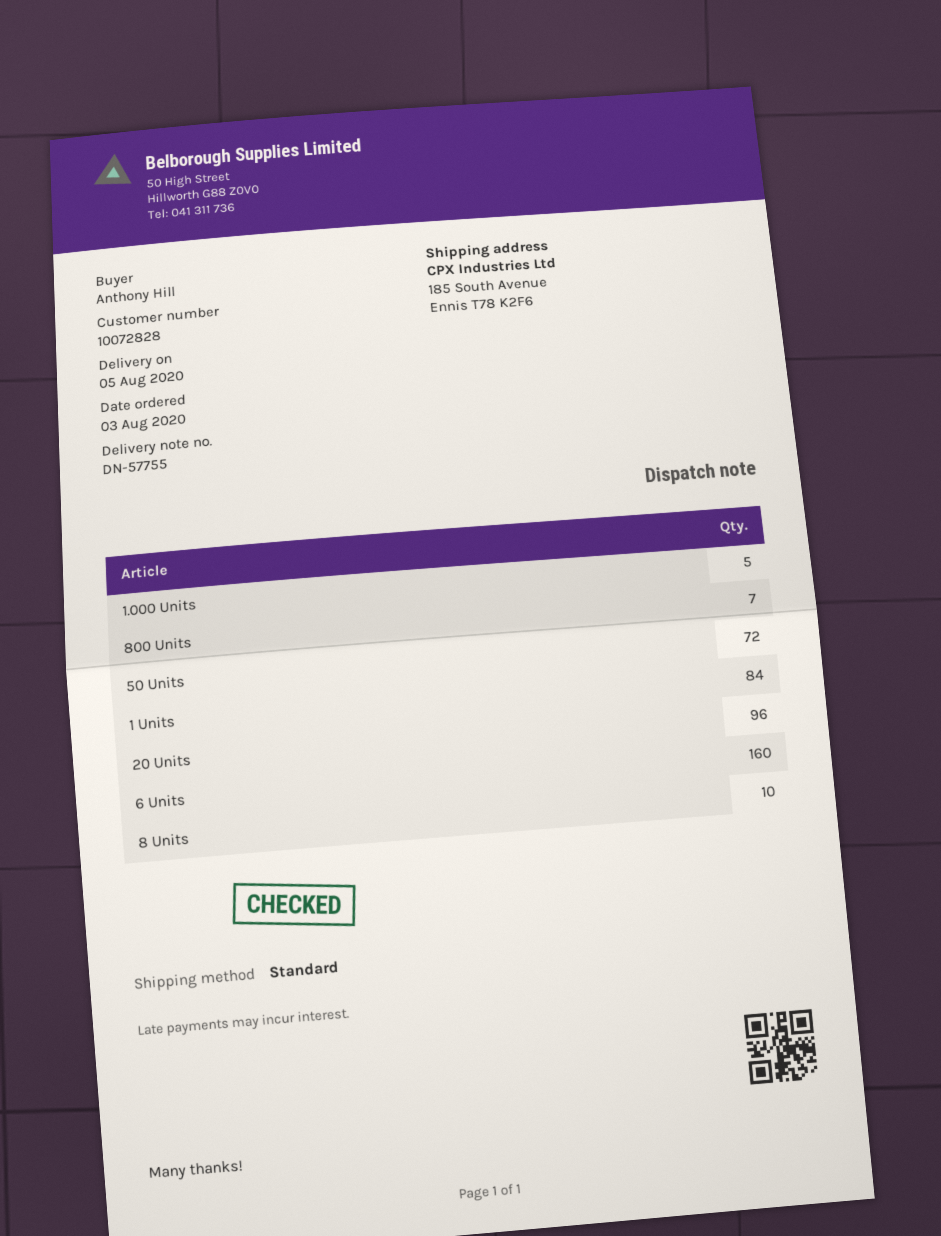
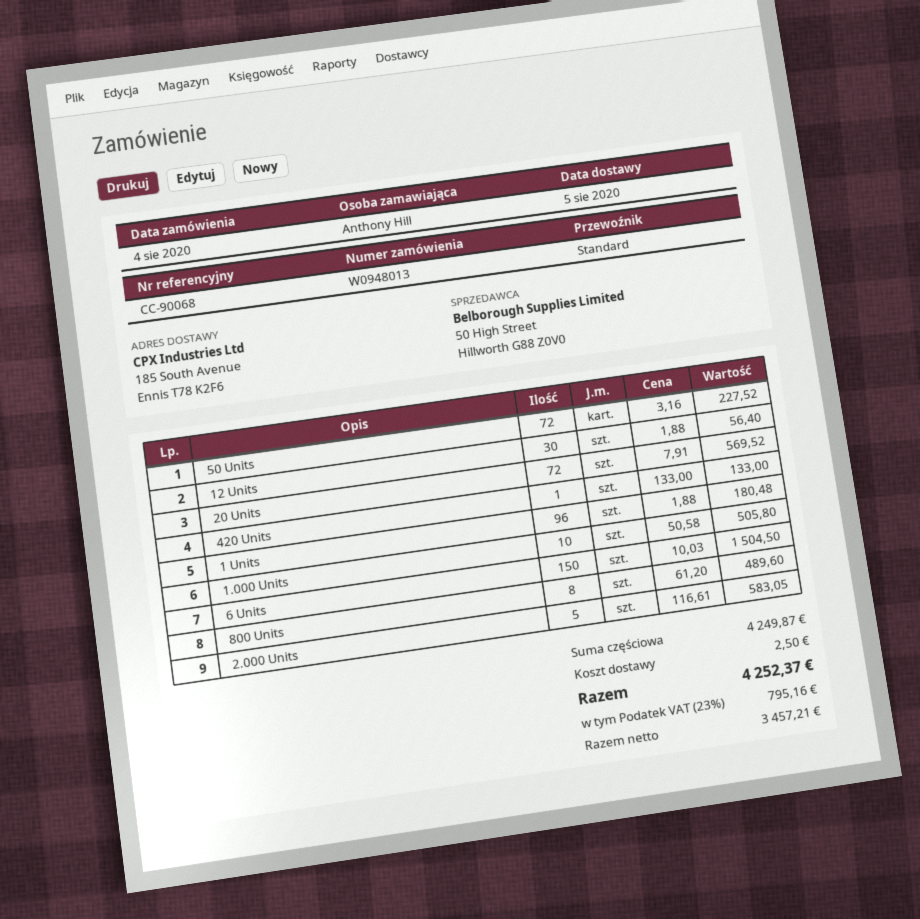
order date: 2020-08-03 -> 2020-08-04
1.000 Units: 5 -> 10
800 Units: 7 -> 8
1 Units: 84 -> 96
20 Units: 96 -> 72
6 Units: 160 -> 150
8 Units: 10 -> none
12 Units: none -> 30
420 Units: none -> 1
2.000 Units: none -> 5

